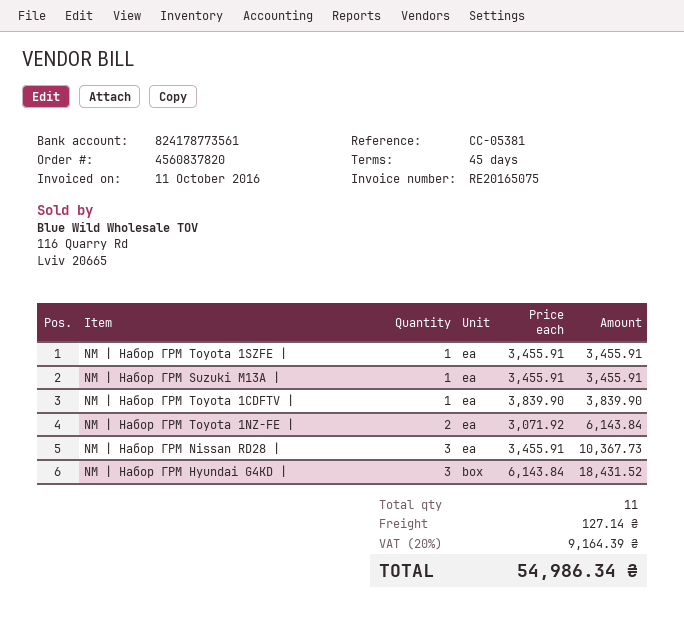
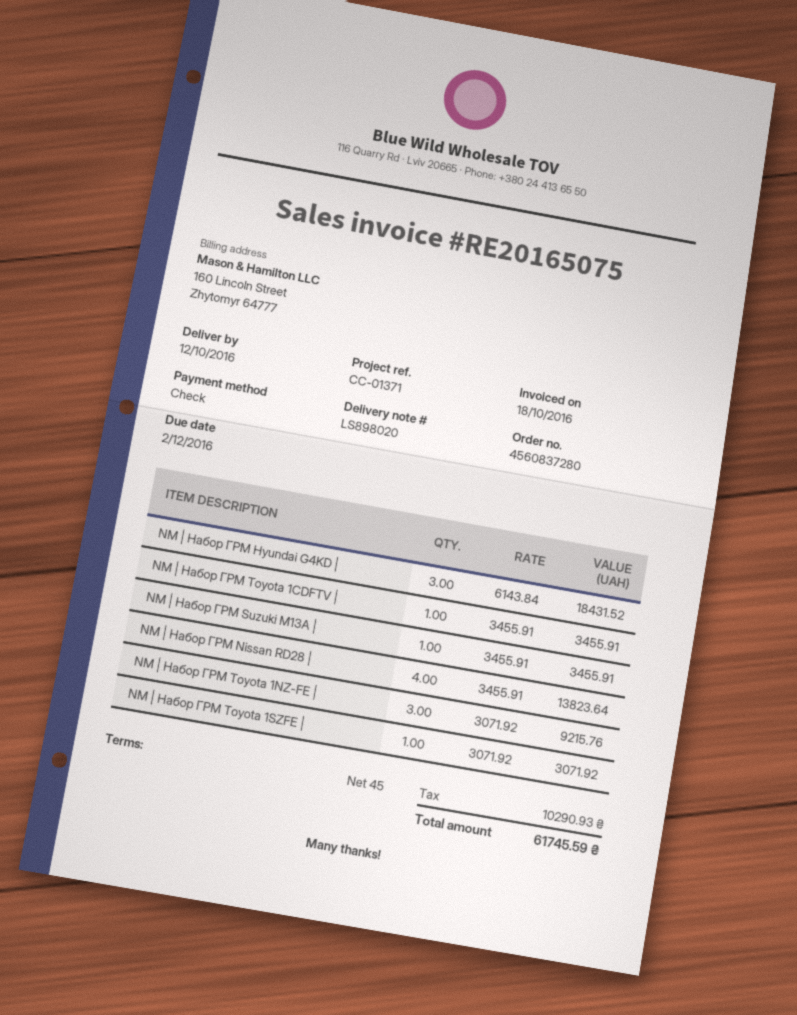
order number: 4560837820 -> 4560837280
invoice date: 2016-10-11 -> 2016-10-18
reference: CC-05381 -> CC-01371
NM | Набор ГРМ Toyota 1SZFE |: 1 x 3455.91 = 3455.91 -> 1 x 3071.92 = 3071.92
NM | Набор ГРМ Toyota 1CDFTV |: 1 x 3839.90 = 3839.90 -> 1 x 3455.91 = 3455.91
NM | Набор ГРМ Toyota 1NZ-FE |: 2 x 3071.92 = 6143.84 -> 3 x 3071.92 = 9215.76
NM | Набор ГРМ Nissan RD28 |: 3 x 3455.91 = 10367.73 -> 4 x 3455.91 = 13823.64
shipping: 127.14 -> none
tax: 9164.39 -> 10290.93
total: 54986.34 -> 61745.59

